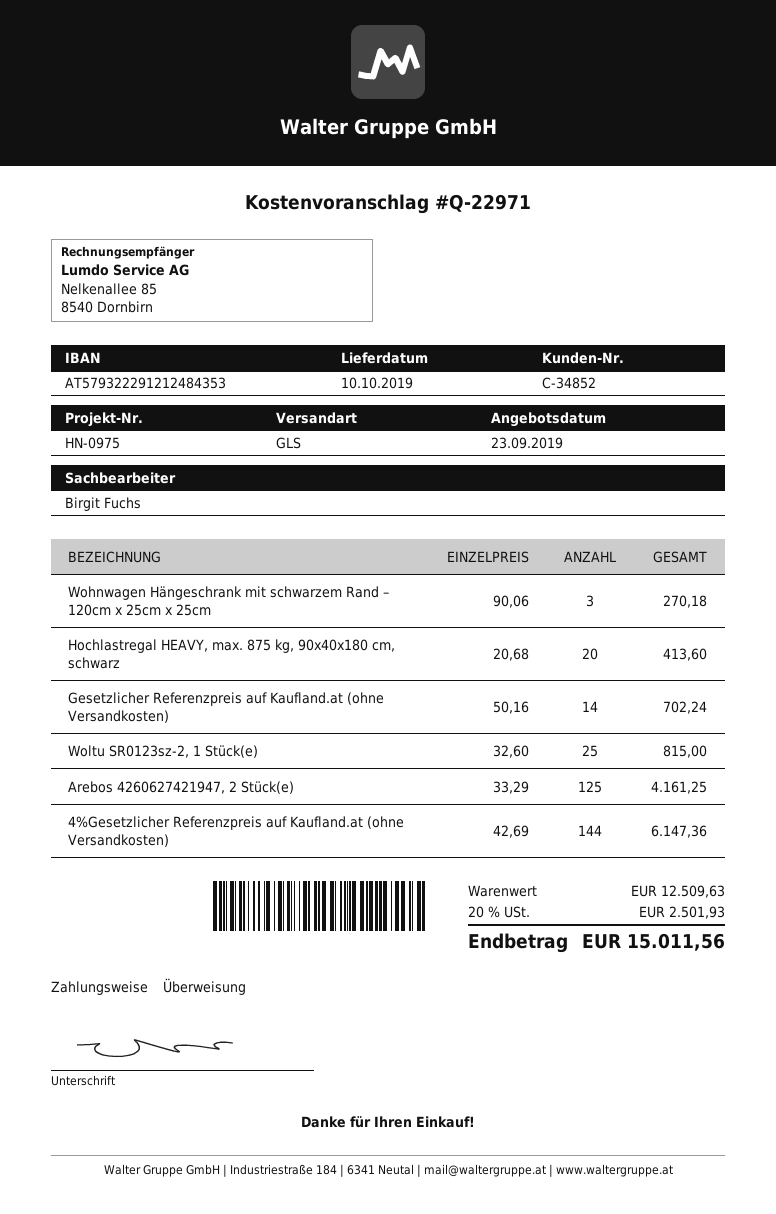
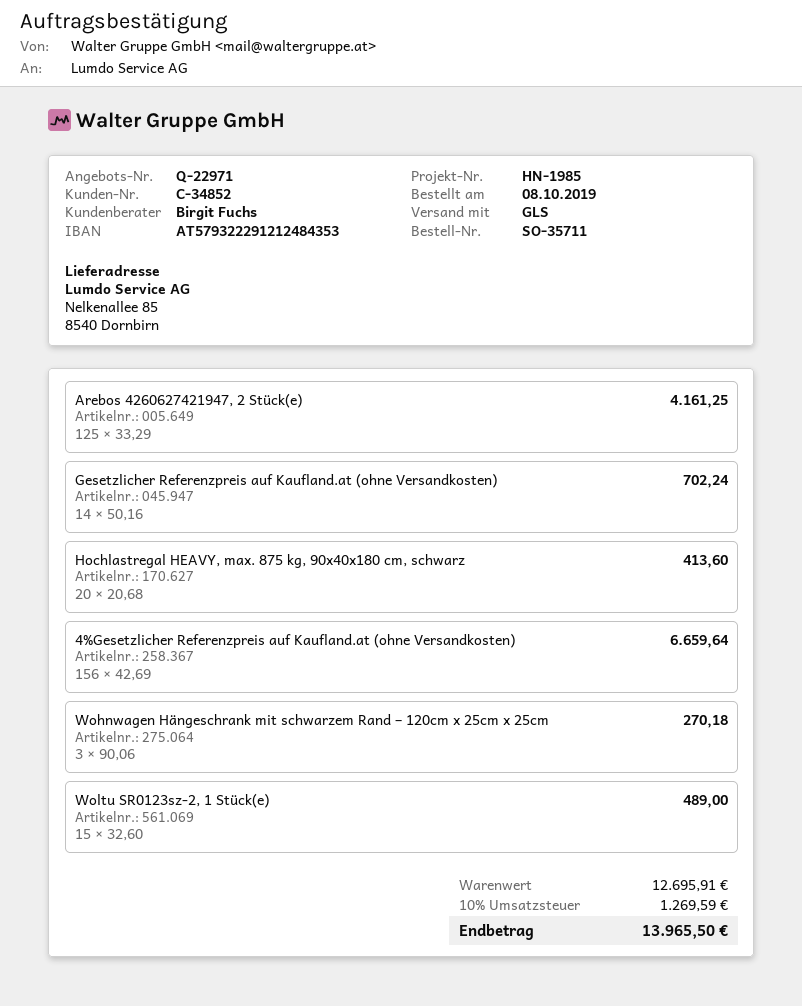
reference: HN-0975 -> HN-1985
Woltu SR0123sz-2, 1 Stück(e): 25 x 32.60 = 815.00 -> 15 x 32.60 = 489.00
4%Gesetzlicher Referenzpreis auf Kaufland.at (ohne Versandkosten): 144 x 42.69 = 6147.36 -> 156 x 42.69 = 6659.64
subtotal: 12509.63 -> 12695.91
tax: 20% = 2501.93 -> 10% = 1269.59
total: 15011.56 -> 13965.50

